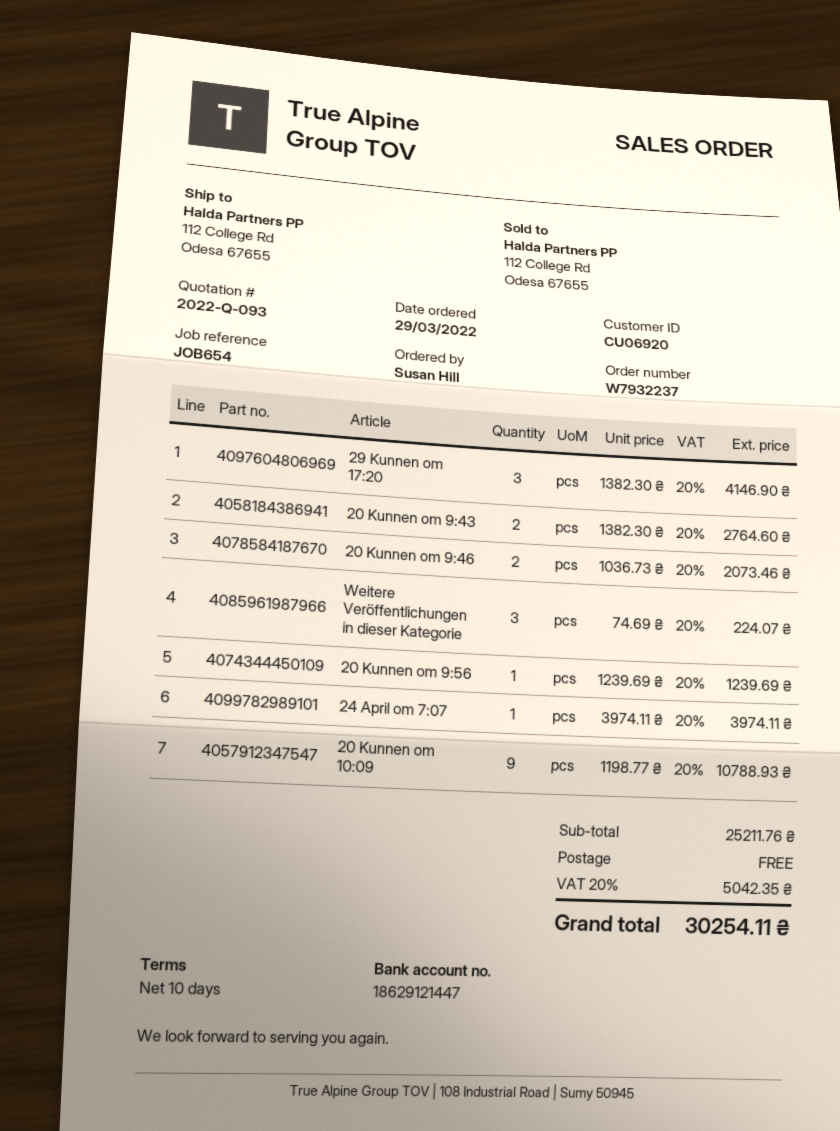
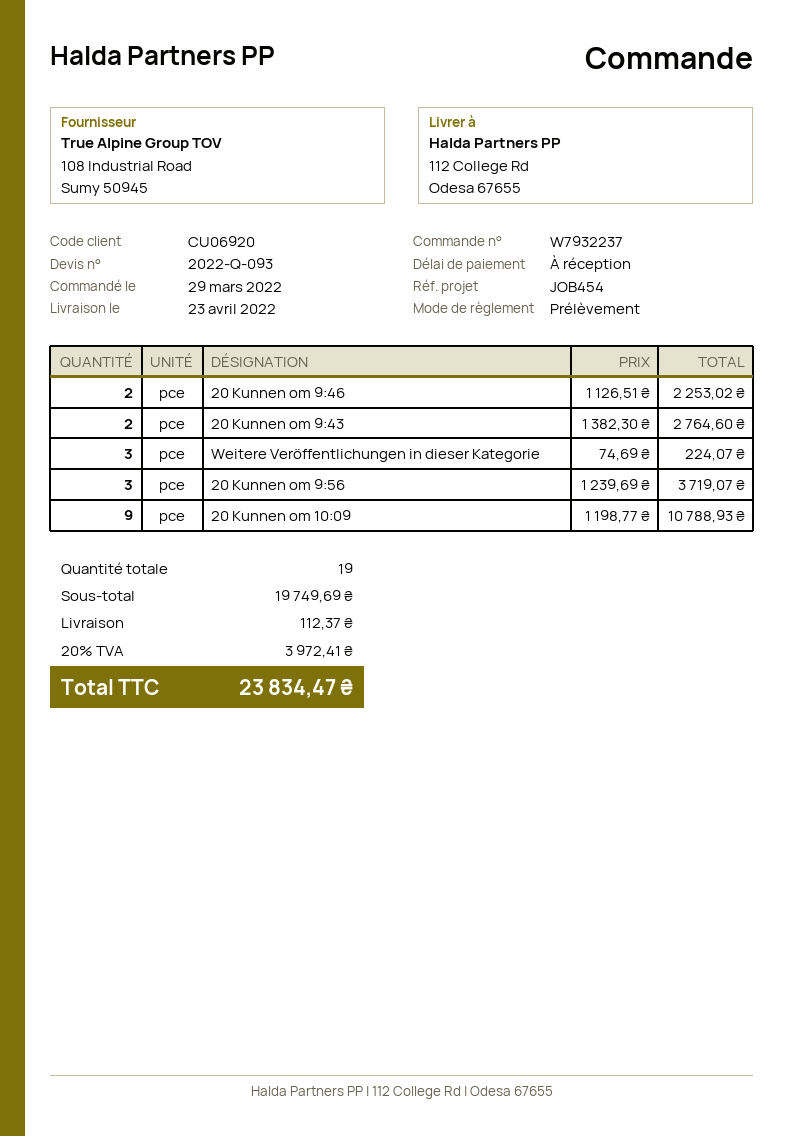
payment terms: 10 days -> on receipt
reference: JOB654 -> JOB454
29 Kunnen om 17:20: 3 x 1382.30 = 4146.90 -> none
20 Kunnen om 9:46: 2 x 1036.73 = 2073.46 -> 2 x 1126.51 = 2253.02
20 Kunnen om 9:56: 1 x 1239.69 = 1239.69 -> 3 x 1239.69 = 3719.07
24 April om 7:07: 1 x 3974.11 = 3974.11 -> none
subtotal: 25211.76 -> 19749.69
shipping: 0.00 -> 112.37
tax: 20% = 5042.35 -> 20% = 3972.41
total: 30254.11 -> 23834.47

